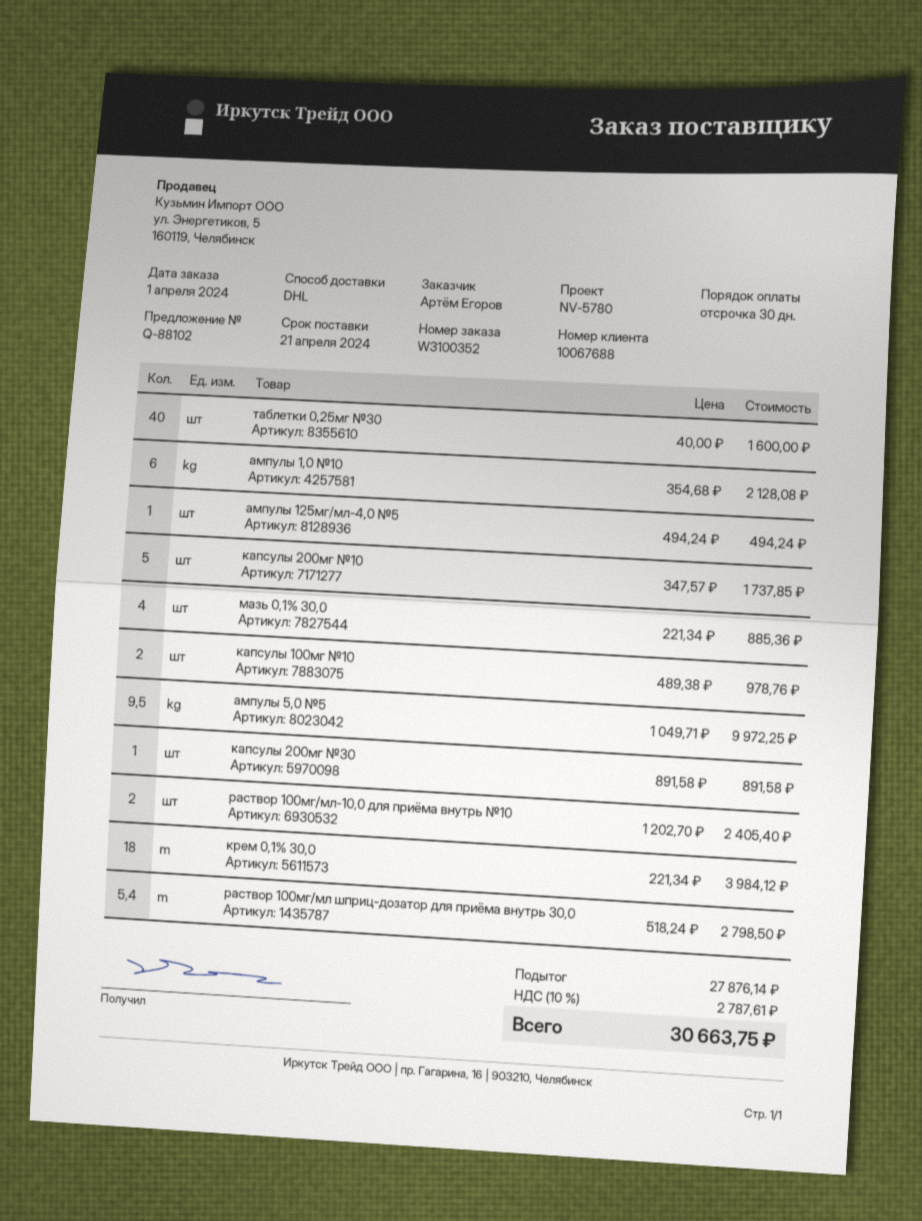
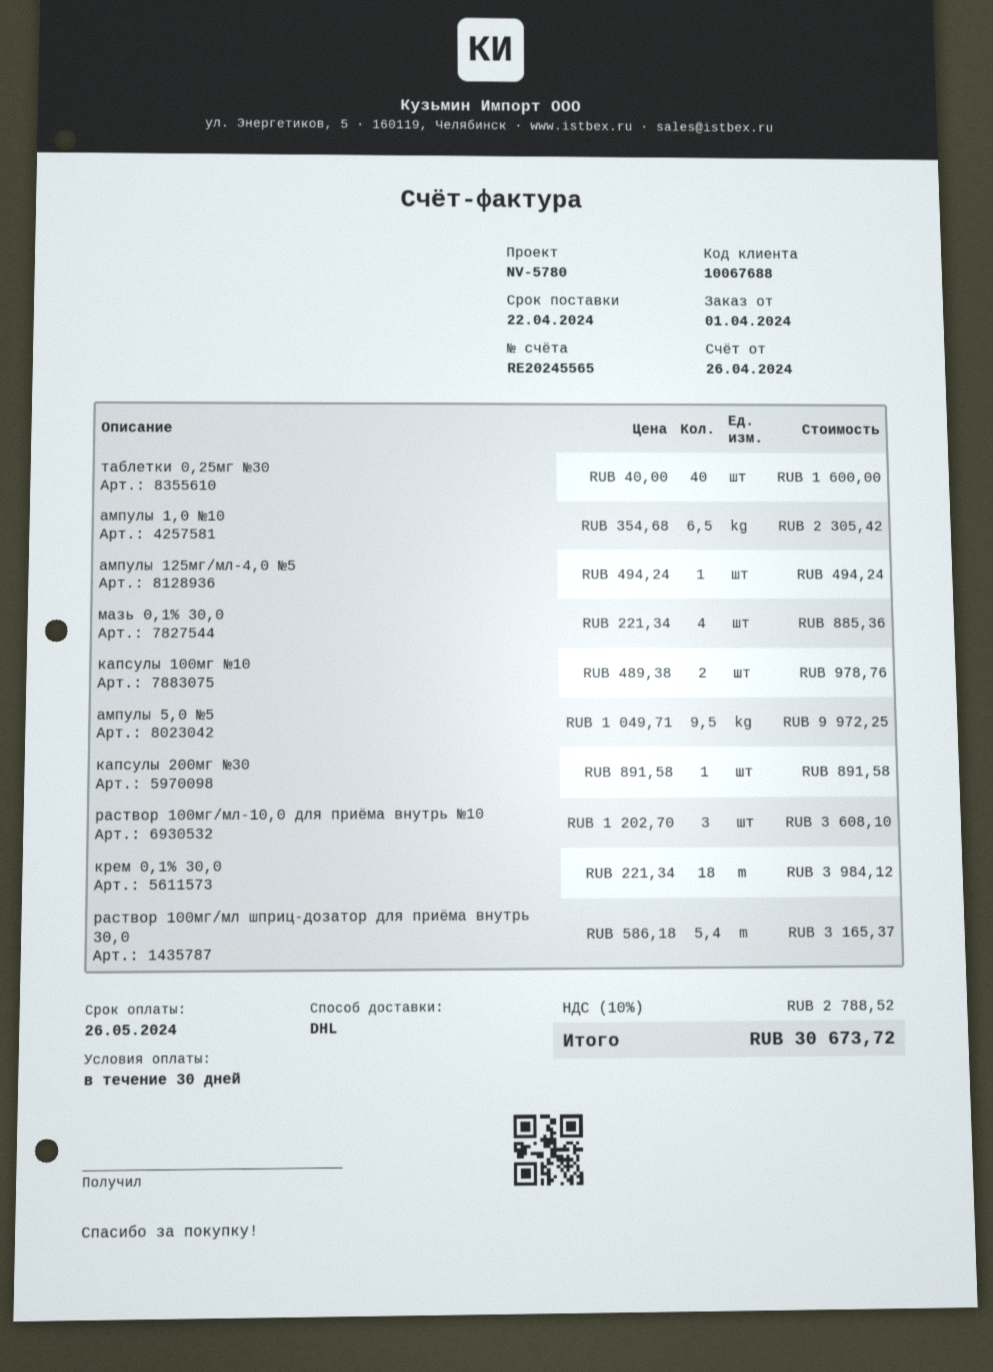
delivery date: 2024-04-21 -> 2024-04-22
ампулы 1,0 №10: 6 x 354.68 = 2128.08 -> 6.5 x 354.68 = 2305.42
капсулы 200мг №10: 5 x 347.57 = 1737.85 -> none
раствор 100мг/мл-10,0 для приёма внутрь №10: 2 x 1202.70 = 2405.40 -> 3 x 1202.70 = 3608.10
раствор 100мг/мл шприц-дозатор для приёма внутрь 30,0: 5.4 x 518.24 = 2798.50 -> 5.4 x 586.18 = 3165.37
tax: 10% = 2787.61 -> 10% = 2788.52
total: 30663.75 -> 30673.72

